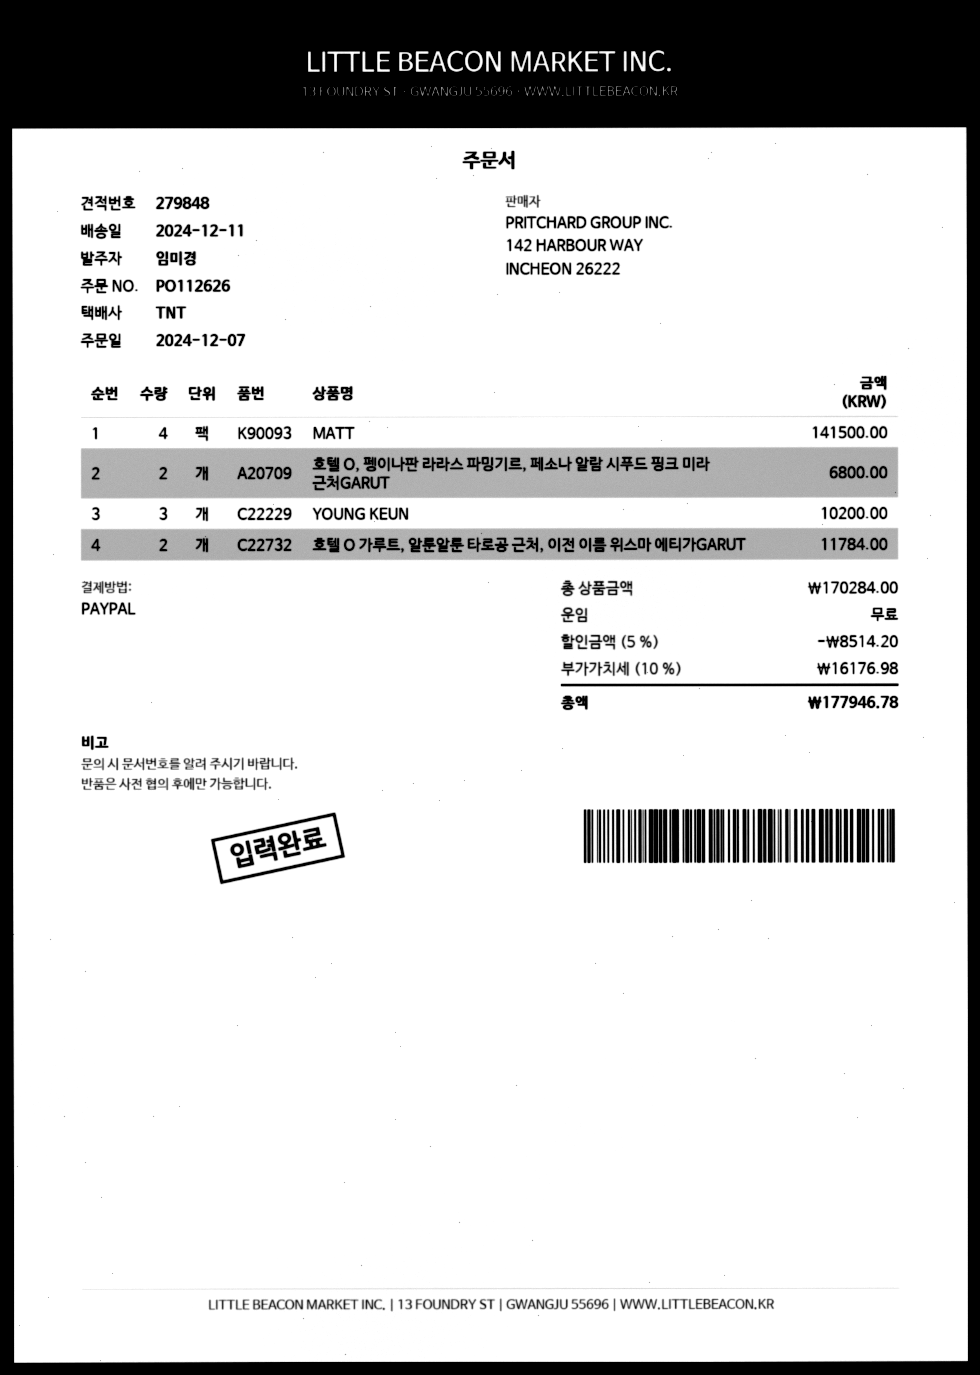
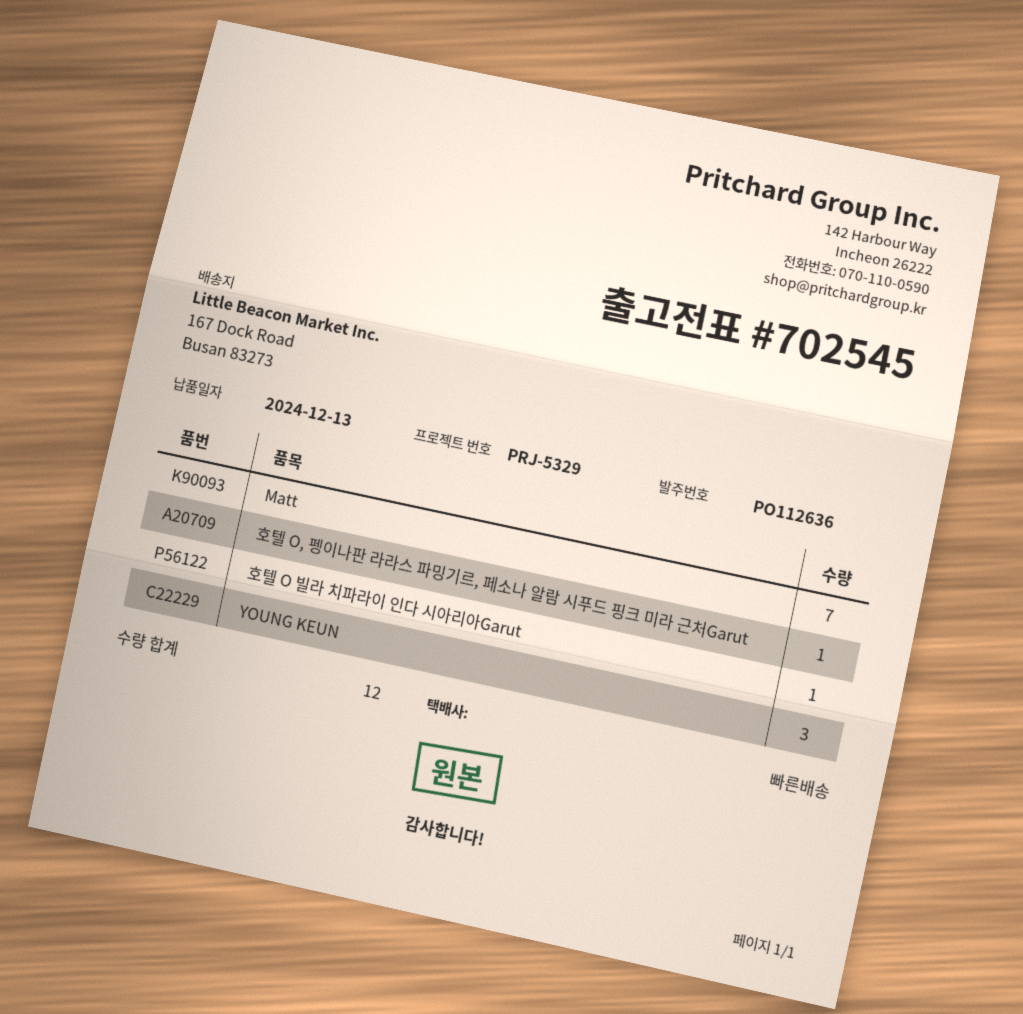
order number: PO112626 -> PO112636
delivery date: 2024-12-11 -> 2024-12-13
shipping method: TNT -> express
MATT: 4 -> 7
호텔 O, 펭이나판 라라스 파밍기르, 페소나 알람 시푸드 핑크 미라 근처GARUT: 2 -> 1
호텔 O 가루트, 알룬알룬 타로공 근처, 이전 이름 위스마 에티가GARUT: 2 -> none
호텔 O 빌라 치파라이 인다 시아리아Garut: none -> 1

